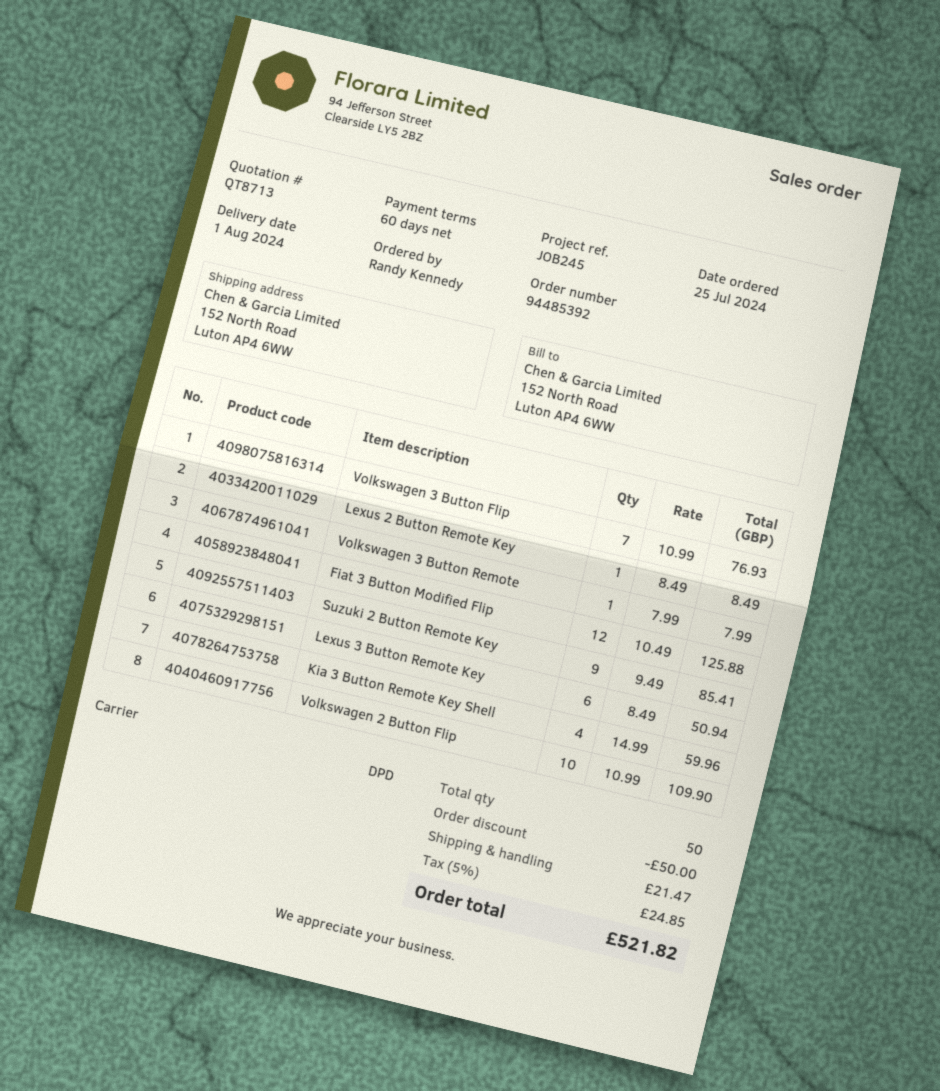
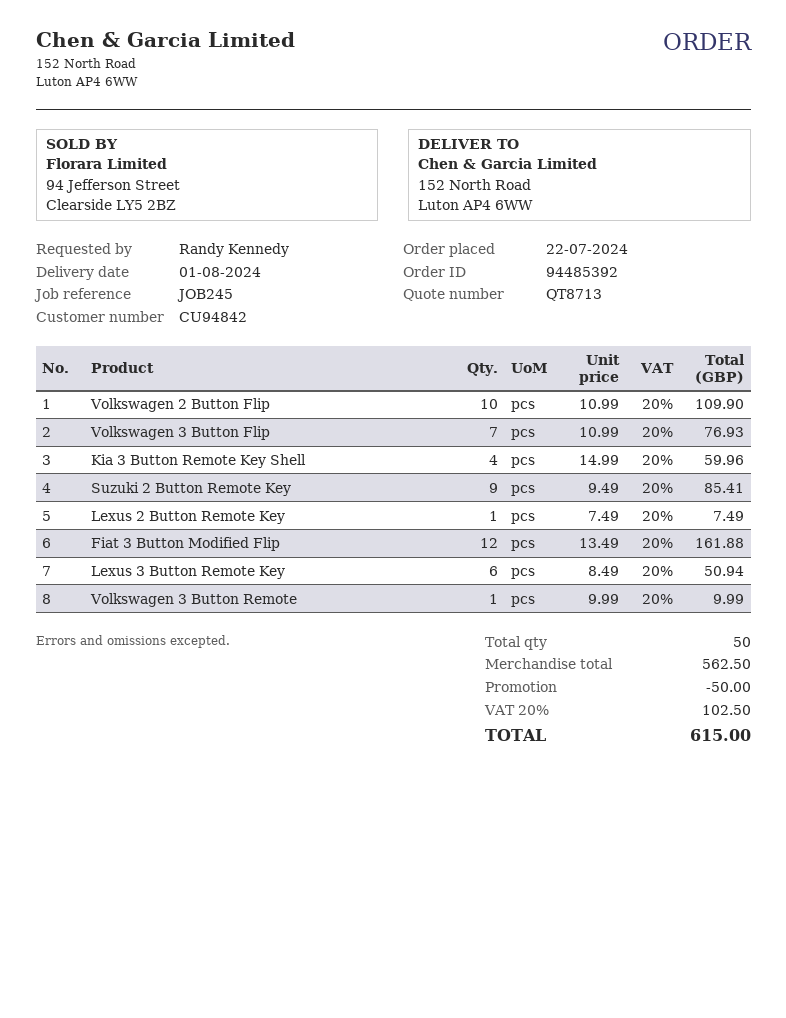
order date: 2024-07-25 -> 2024-07-22
Lexus 2 Button Remote Key: 1 x 8.49 = 8.49 -> 1 x 7.49 = 7.49
Volkswagen 3 Button Remote: 1 x 7.99 = 7.99 -> 1 x 9.99 = 9.99
Fiat 3 Button Modified Flip: 12 x 10.49 = 125.88 -> 12 x 13.49 = 161.88
shipping: 21.47 -> none
tax: 5% = 24.85 -> 20% = 102.50
total: 521.82 -> 615.00

